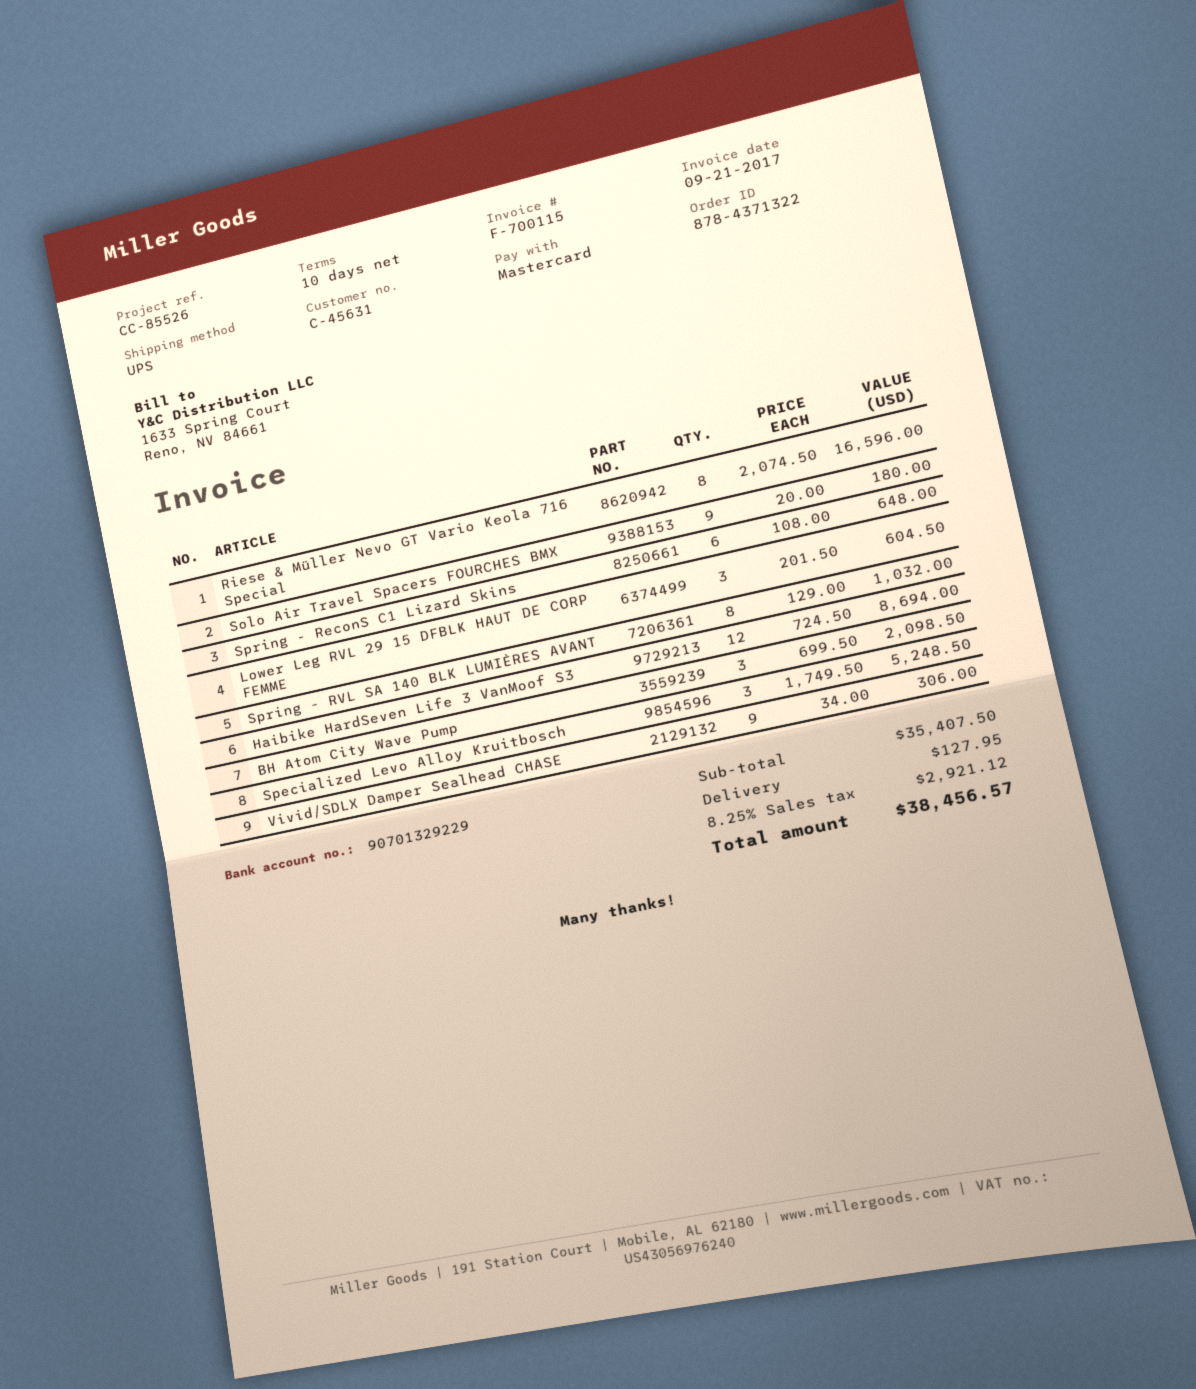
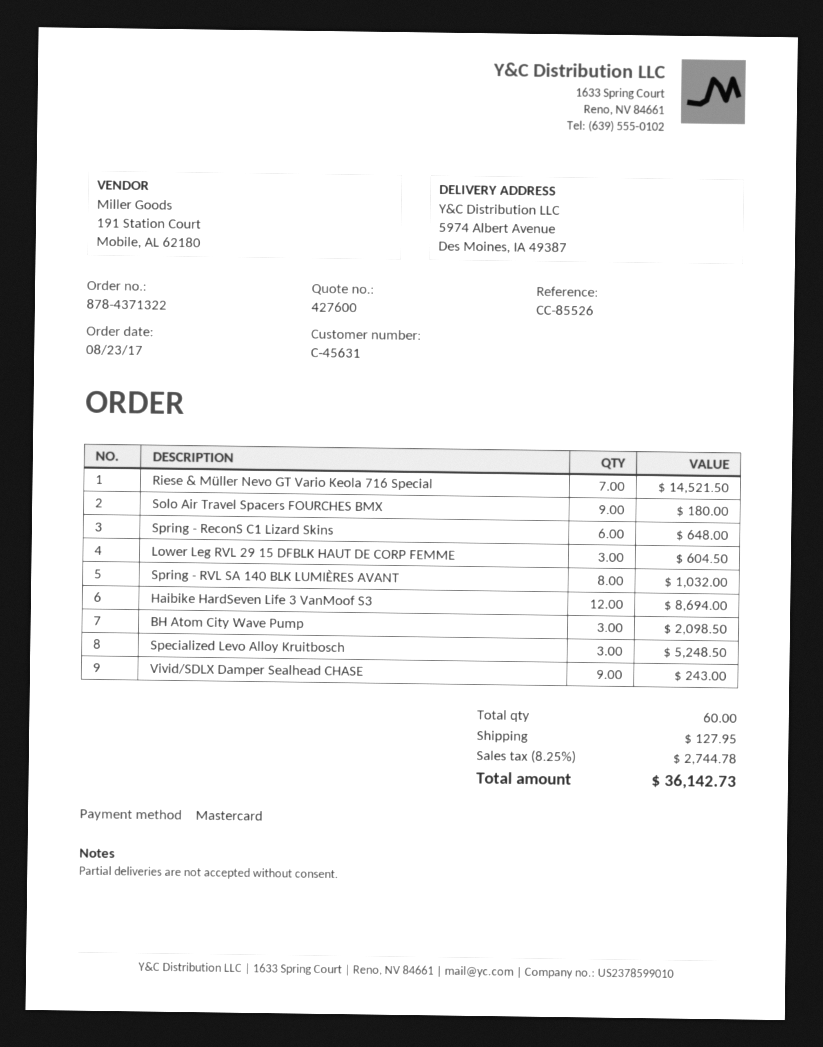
Riese & Müller Nevo GT Vario Keola 716 Special: 8 for 16596.00 -> 7 for 14521.50
Vivid/SDLX Damper Sealhead CHASE: 9 for 306.00 -> 9 for 243.00
tax: 8.25% = 2921.12 -> 8.25% = 2744.78
total: 38456.57 -> 36142.73

